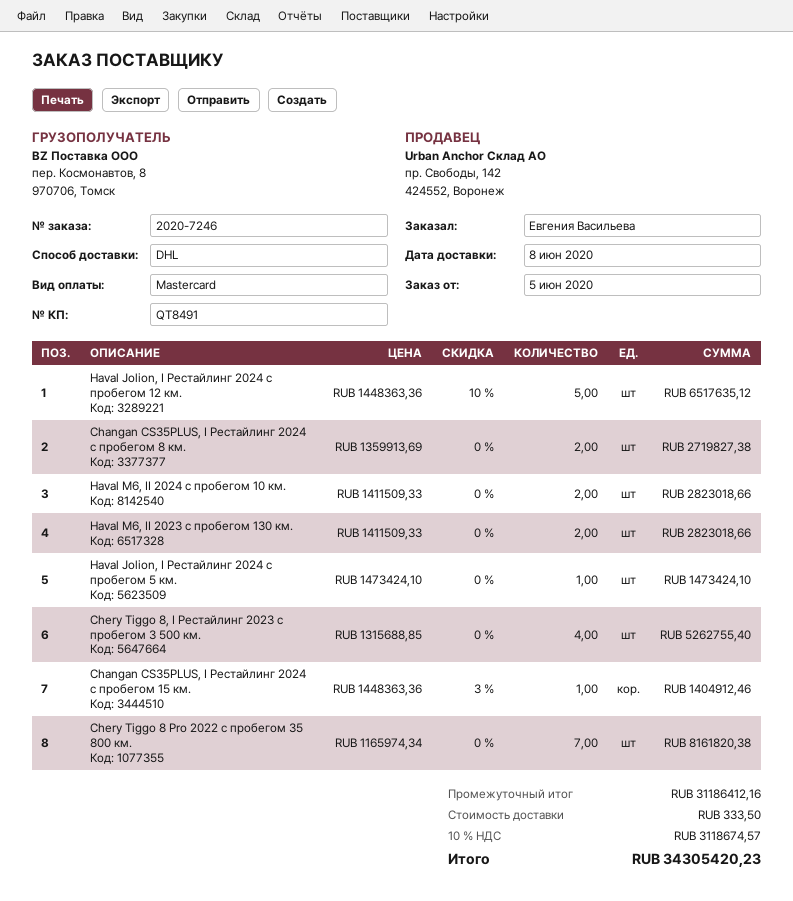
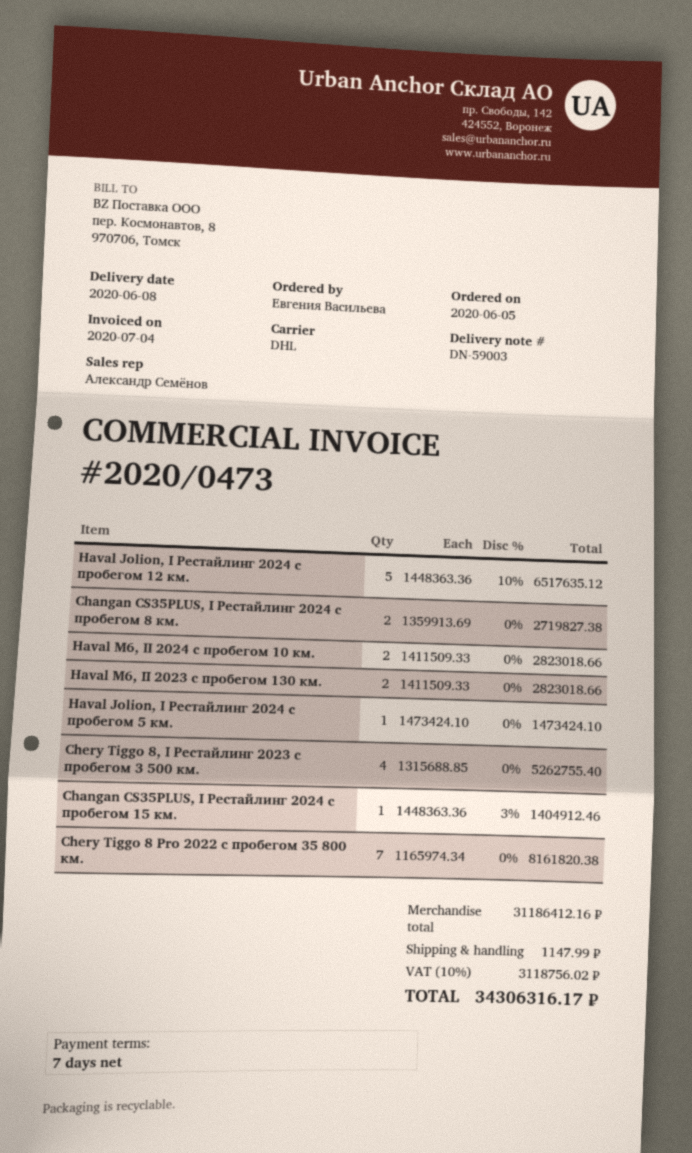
shipping: 333.50 -> 1147.99
tax: 10% = 3118674.57 -> 10% = 3118756.02
total: 34305420.23 -> 34306316.17

